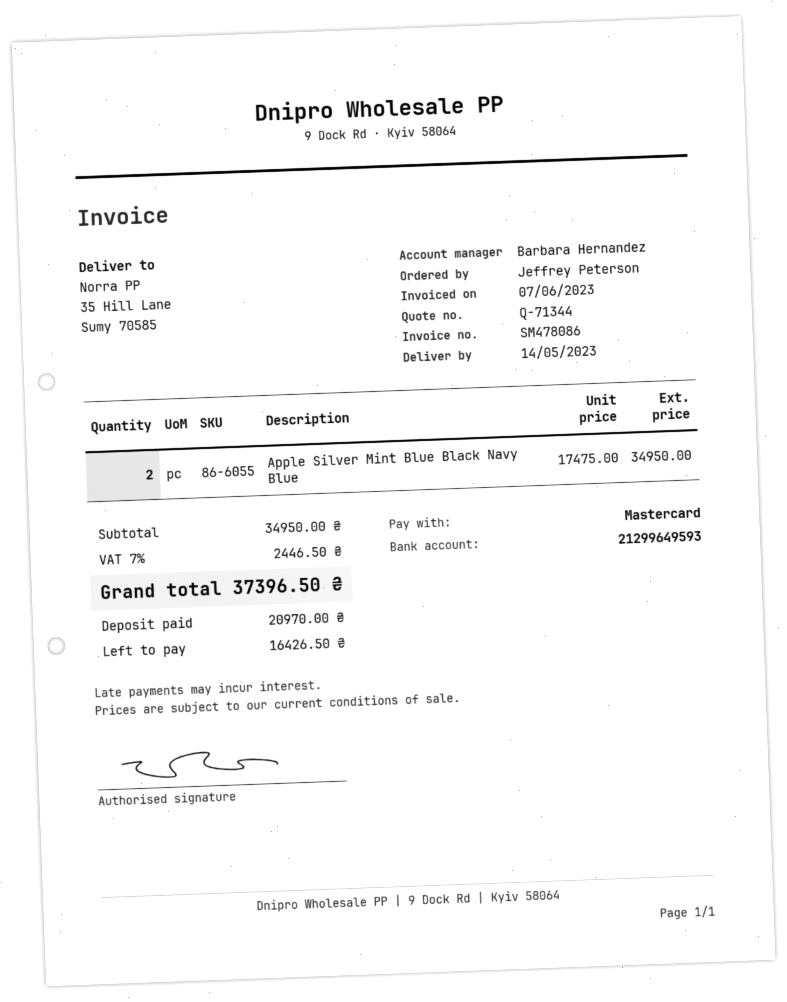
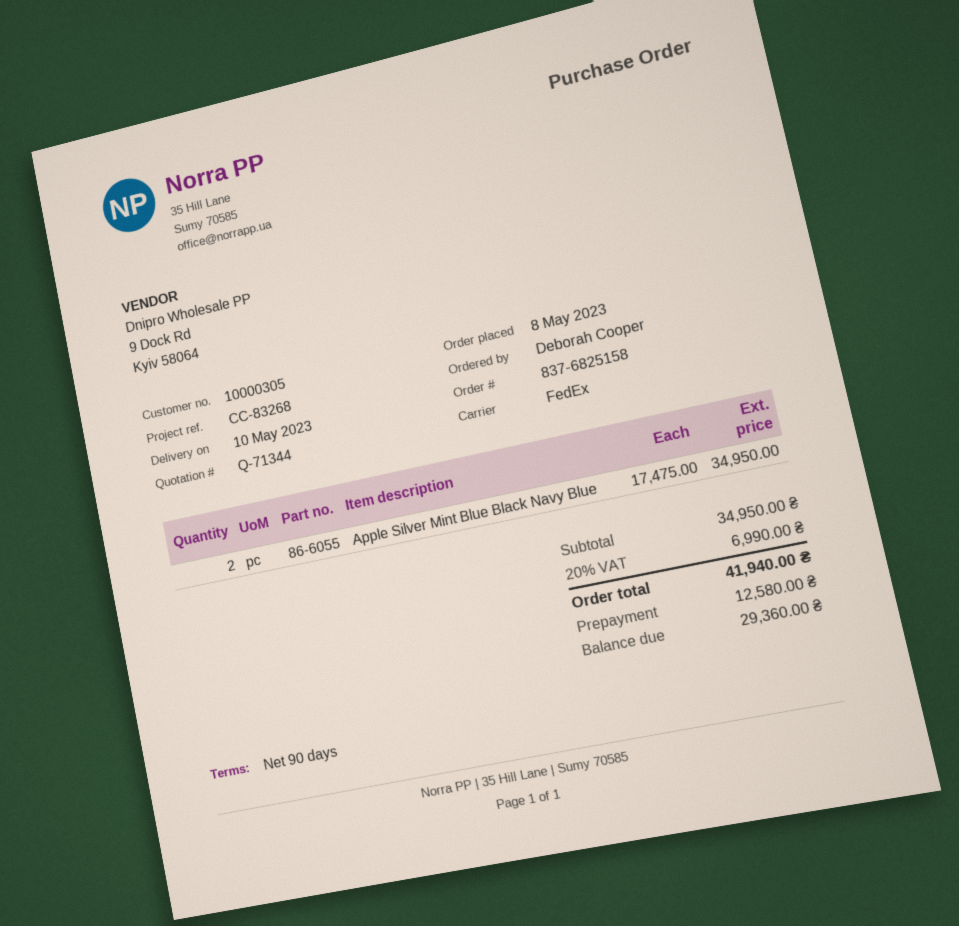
delivery date: 2023-05-14 -> 2023-05-10
ordered by: Jeffrey Peterson -> Deborah Cooper
tax: 7% = 2446.50 -> 20% = 6990.00
total: 37396.50 -> 41940.00
deposit: 20970.00 -> 12580.00
balance: 16426.50 -> 29360.00

